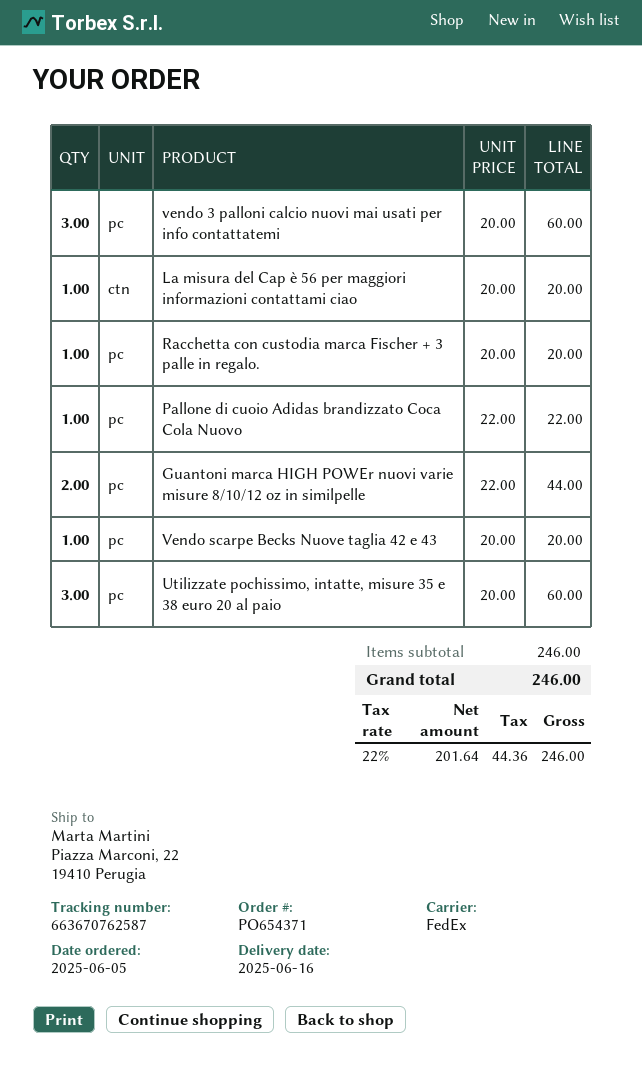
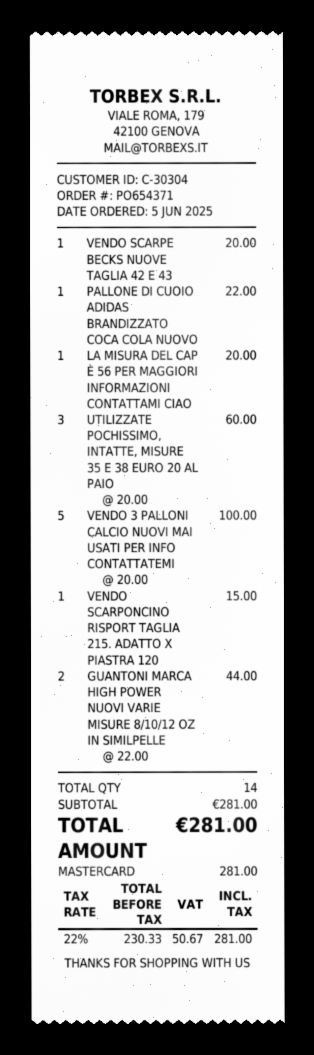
vendo 3 palloni calcio nuovi mai usati per info contattatemi: 3 x 20.00 = 60.00 -> 5 x 20.00 = 100.00
Racchetta con custodia marca Fischer + 3 palle in regalo.: 1 x 20.00 = 20.00 -> none
VENDO SCARPONCINO RISPORT TAGLIA 215. ADATTO X PIASTRA 120: none -> 1 x 15.00 = 15.00
subtotal: 246.00 -> 281.00
net: 201.64 -> 230.33
tax: 22% = 44.36 -> 22% = 50.67
total: 246.00 -> 281.00

